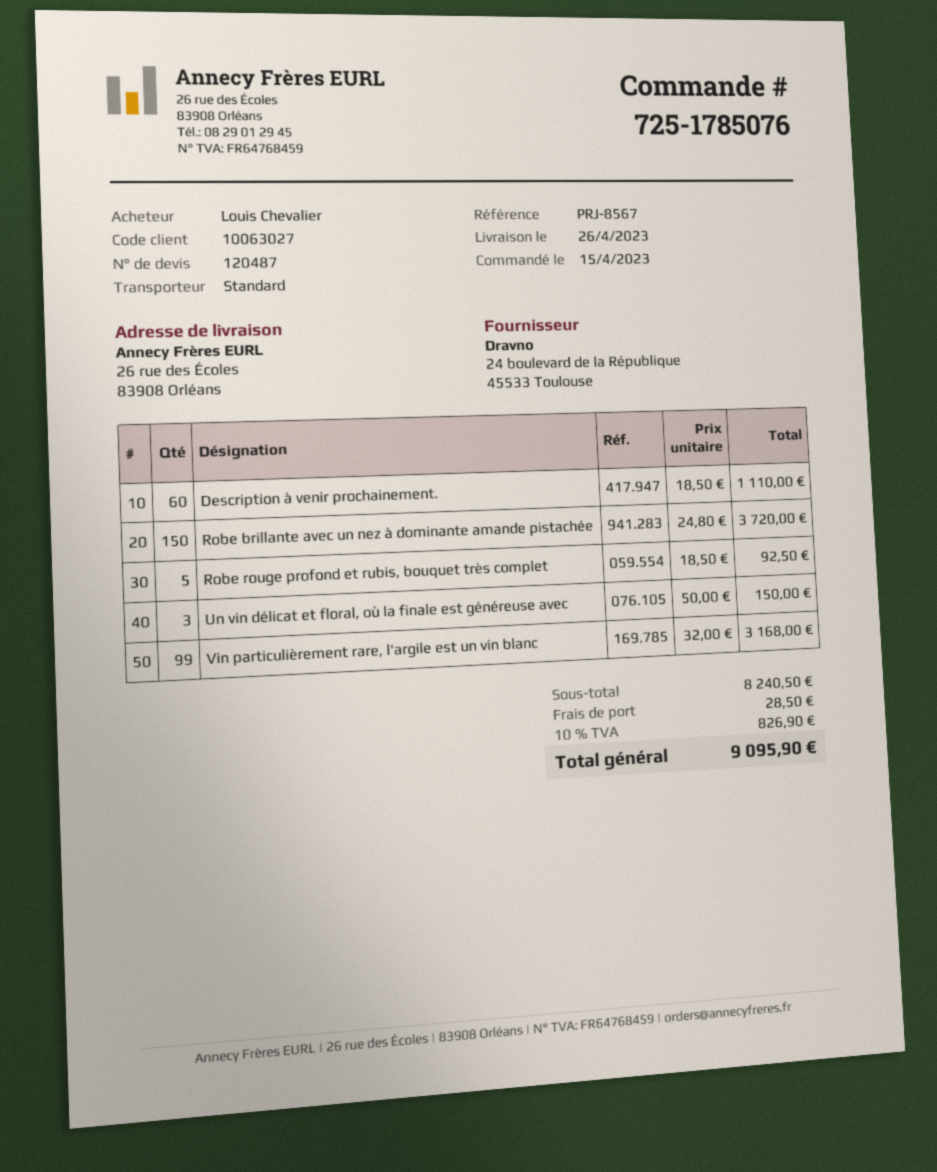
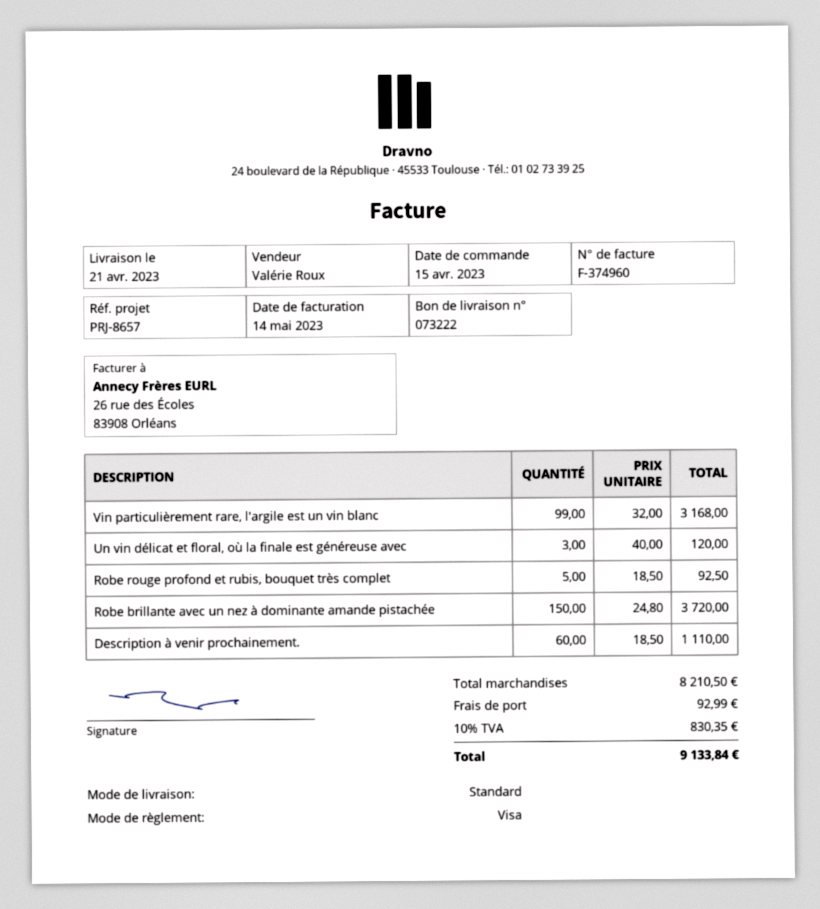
delivery date: 2023-04-26 -> 2023-04-21
reference: PRJ-8567 -> PRJ-8657
Un vin délicat et floral, où la finale est généreuse avec: 3 x 50.00 = 150.00 -> 3 x 40.00 = 120.00
subtotal: 8240.50 -> 8210.50
shipping: 28.50 -> 92.99
tax: 10% = 826.90 -> 10% = 830.35
total: 9095.90 -> 9133.84

